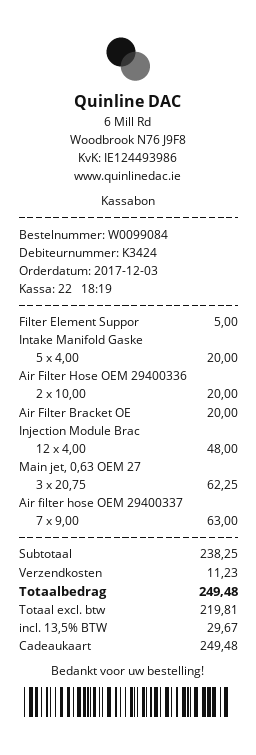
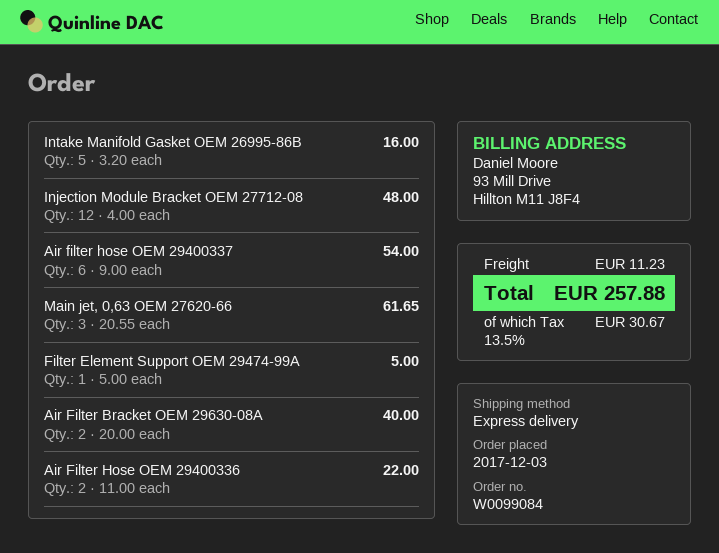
Intake Manifold Gaske: 5 x 4.00 = 20.00 -> 5 x 3.20 = 16.00
Air Filter Hose OEM 29400336: 2 x 10.00 = 20.00 -> 2 x 11.00 = 22.00
Air Filter Bracket OE: 1 x 20.00 = 20.00 -> 2 x 20.00 = 40.00
Main jet, 0,63 OEM 27: 3 x 20.75 = 62.25 -> 3 x 20.55 = 61.65
Air filter hose OEM 29400337: 7 x 9.00 = 63.00 -> 6 x 9.00 = 54.00
tax: 13.5% = 29.67 -> 13.5% = 30.67
total: 249.48 -> 257.88

